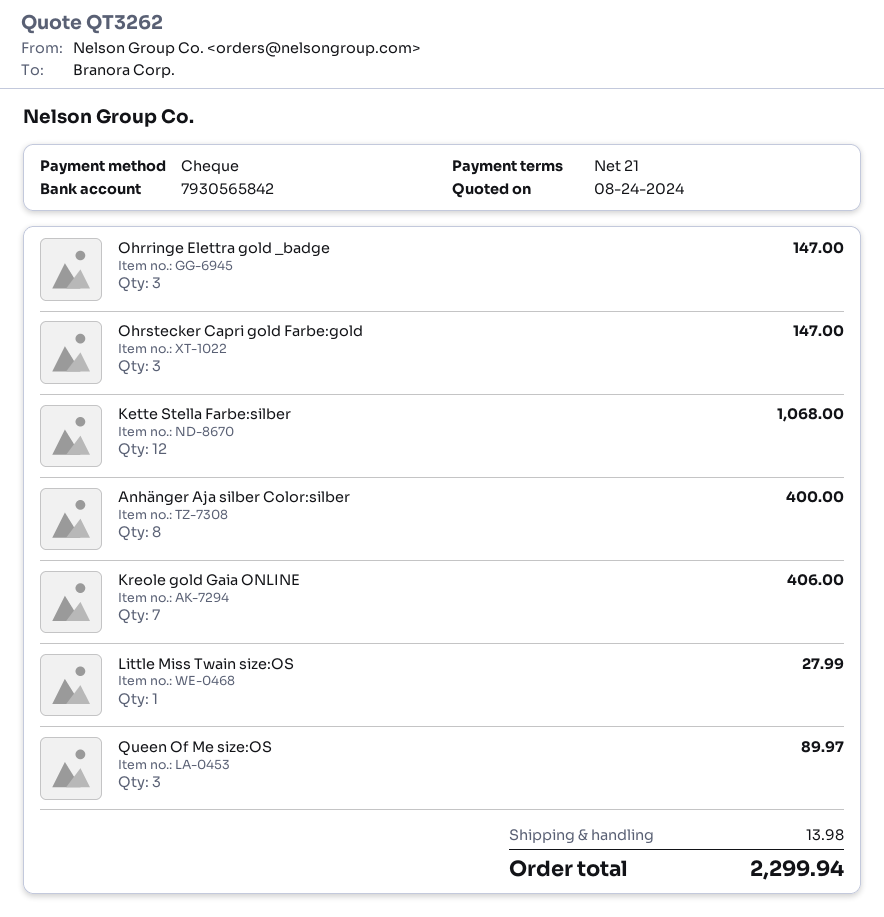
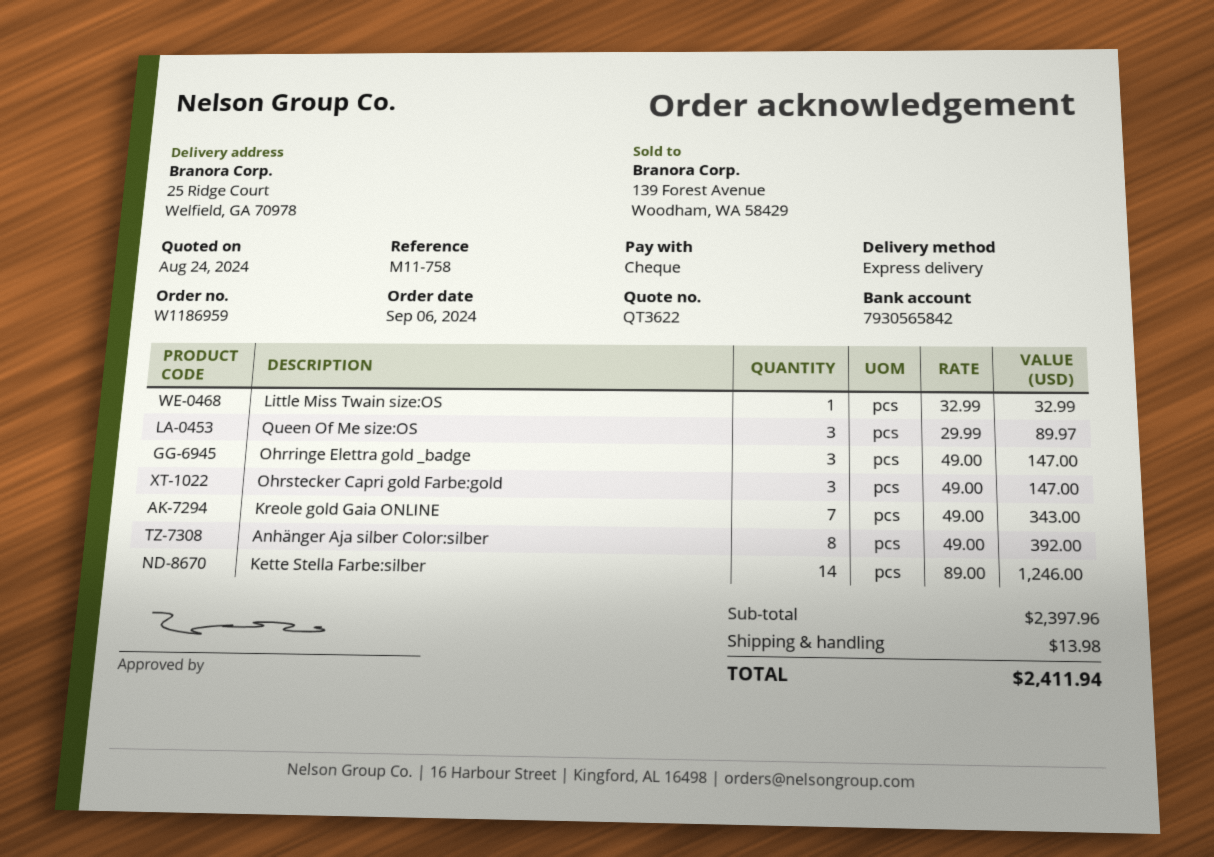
quote number: QT3262 -> QT3622
Kette Stella Farbe:silber: 12 for 1068.00 -> 14 for 1246.00
Anhänger Aja silber Color:silber: 8 for 400.00 -> 8 for 392.00
Kreole gold Gaia ONLINE: 7 for 406.00 -> 7 for 343.00
Little Miss Twain size:OS: 1 for 27.99 -> 1 for 32.99
total: 2299.94 -> 2411.94

